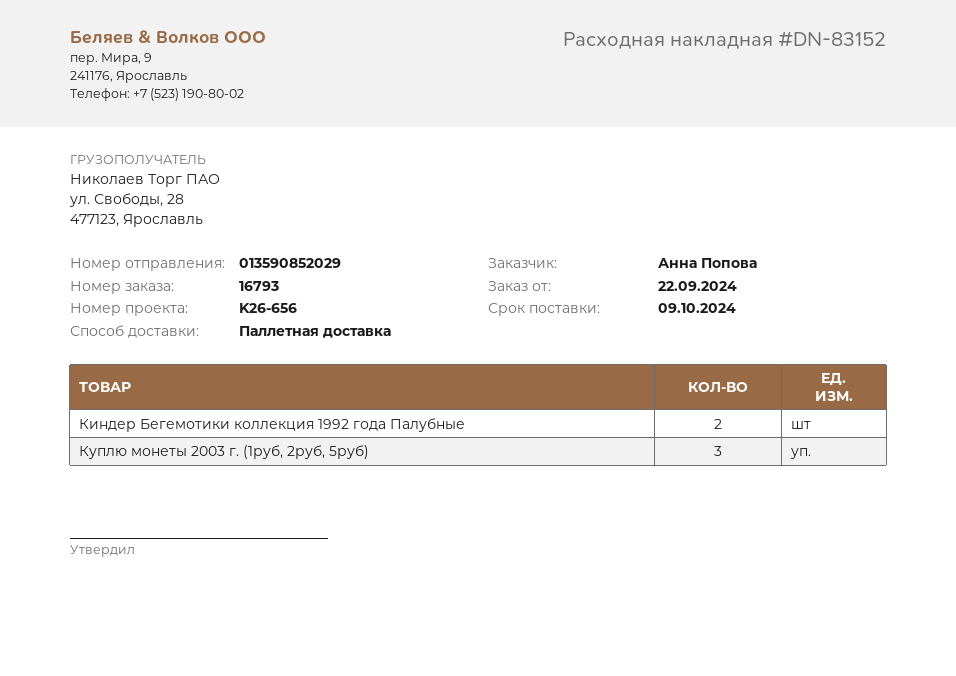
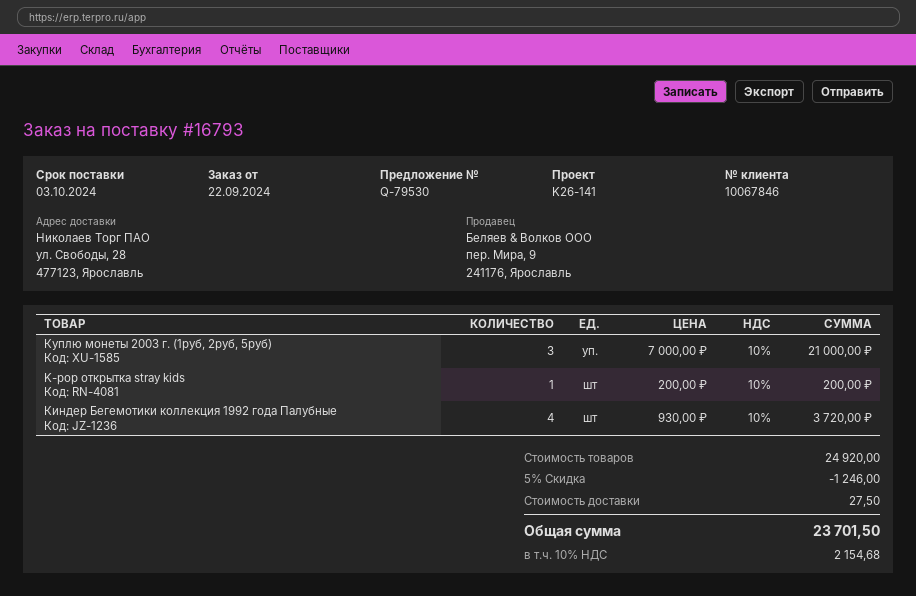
delivery date: 2024-10-09 -> 2024-10-03
reference: K26-656 -> K26-141
Киндер Бегемотики коллекция 1992 года Палубные: 2 -> 4
K-pop открытка stray kids: none -> 1

